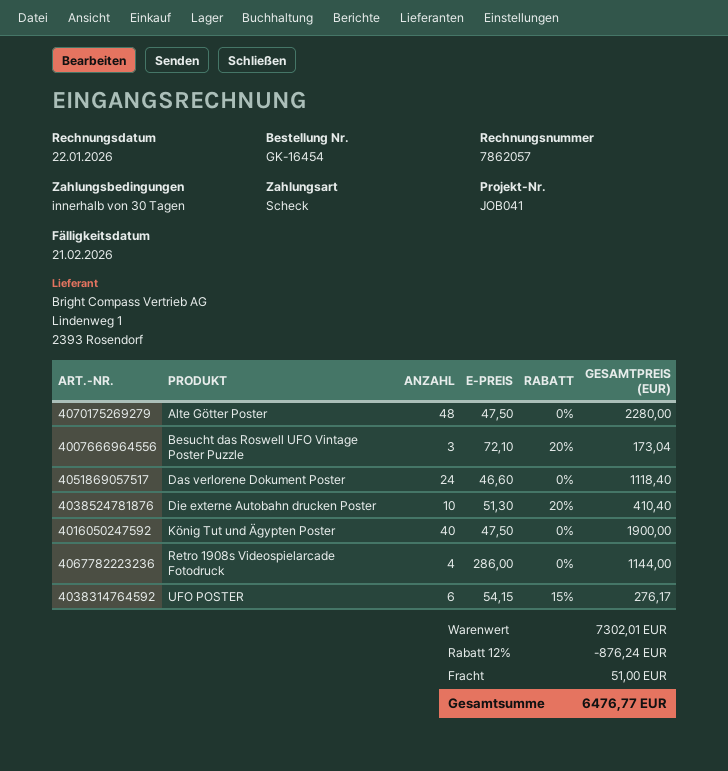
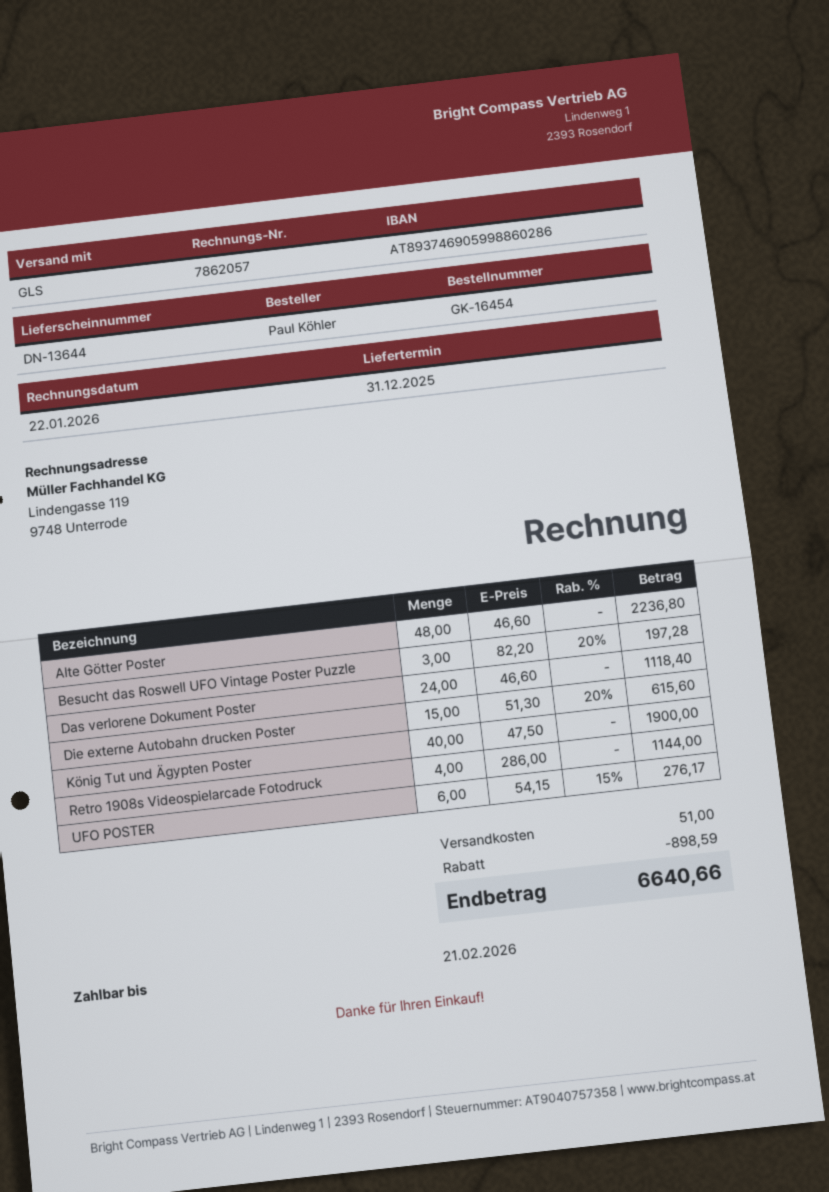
Alte Götter Poster: 48 x 47.50 = 2280.00 -> 48 x 46.60 = 2236.80
Besucht das Roswell UFO Vintage Poster Puzzle: 3 x 72.10 - 20% = 173.04 -> 3 x 82.20 - 20% = 197.28
Die externe Autobahn drucken Poster: 10 x 51.30 - 20% = 410.40 -> 15 x 51.30 - 20% = 615.60
discount: 876.24 -> 898.59
total: 6476.77 -> 6640.66

